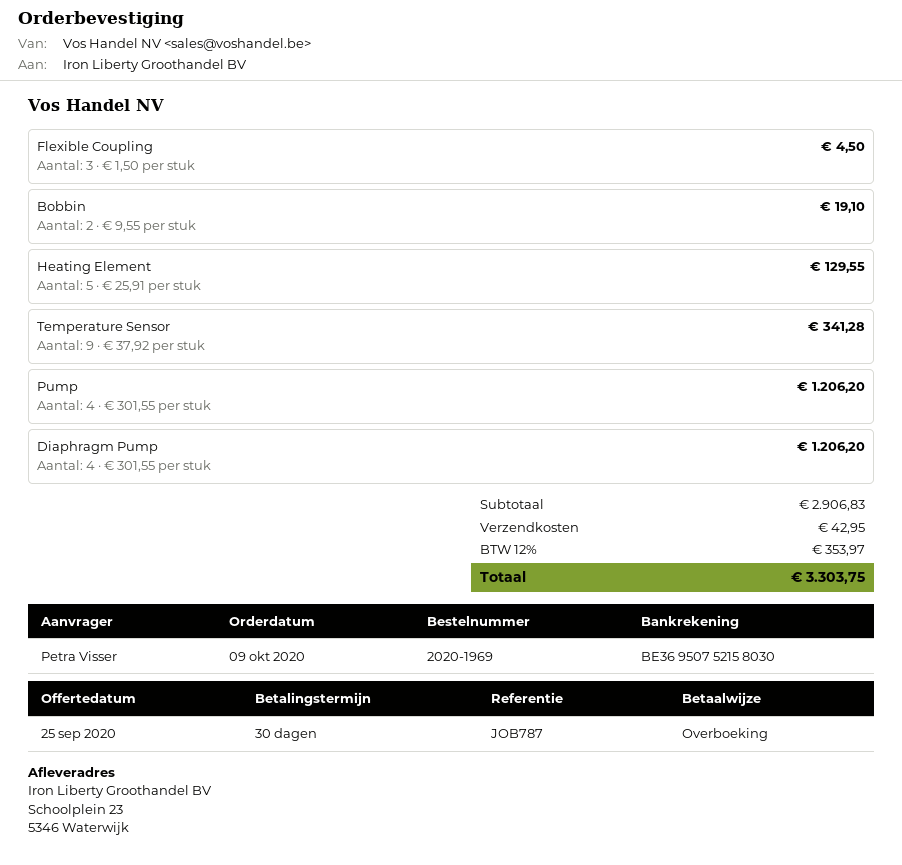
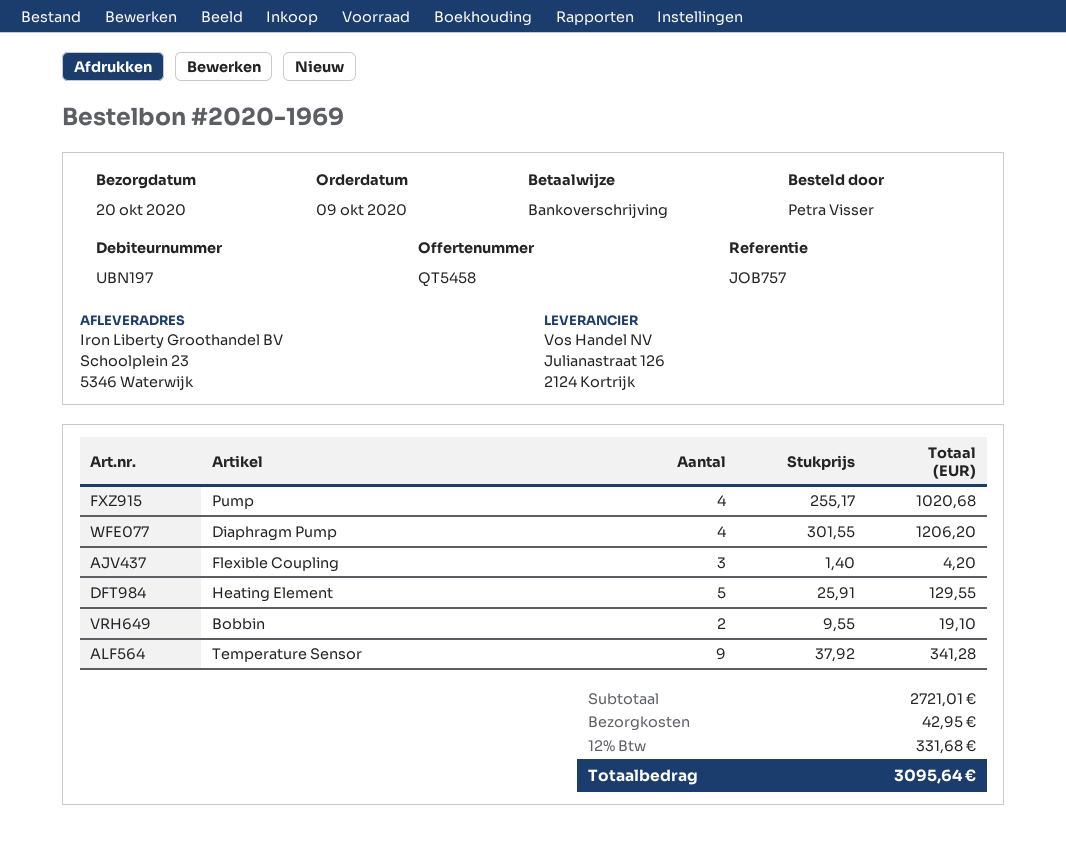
reference: JOB787 -> JOB757
Flexible Coupling: 3 x 1.50 = 4.50 -> 3 x 1.40 = 4.20
Pump: 4 x 301.55 = 1206.20 -> 4 x 255.17 = 1020.68
subtotal: 2906.83 -> 2721.01
tax: 12% = 353.97 -> 12% = 331.68
total: 3303.75 -> 3095.64

